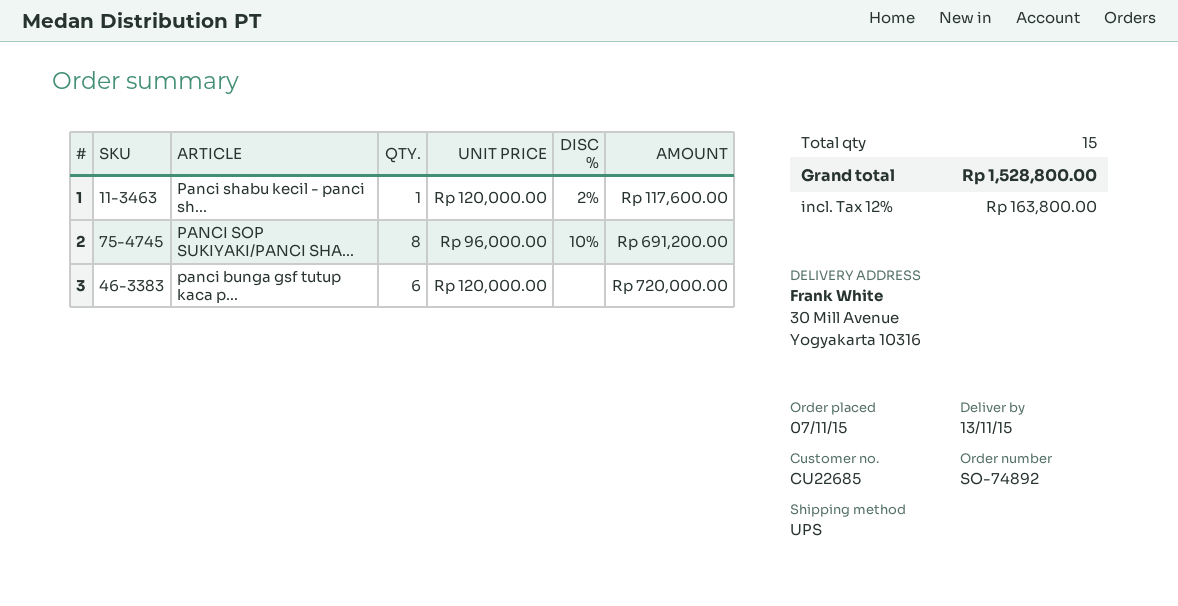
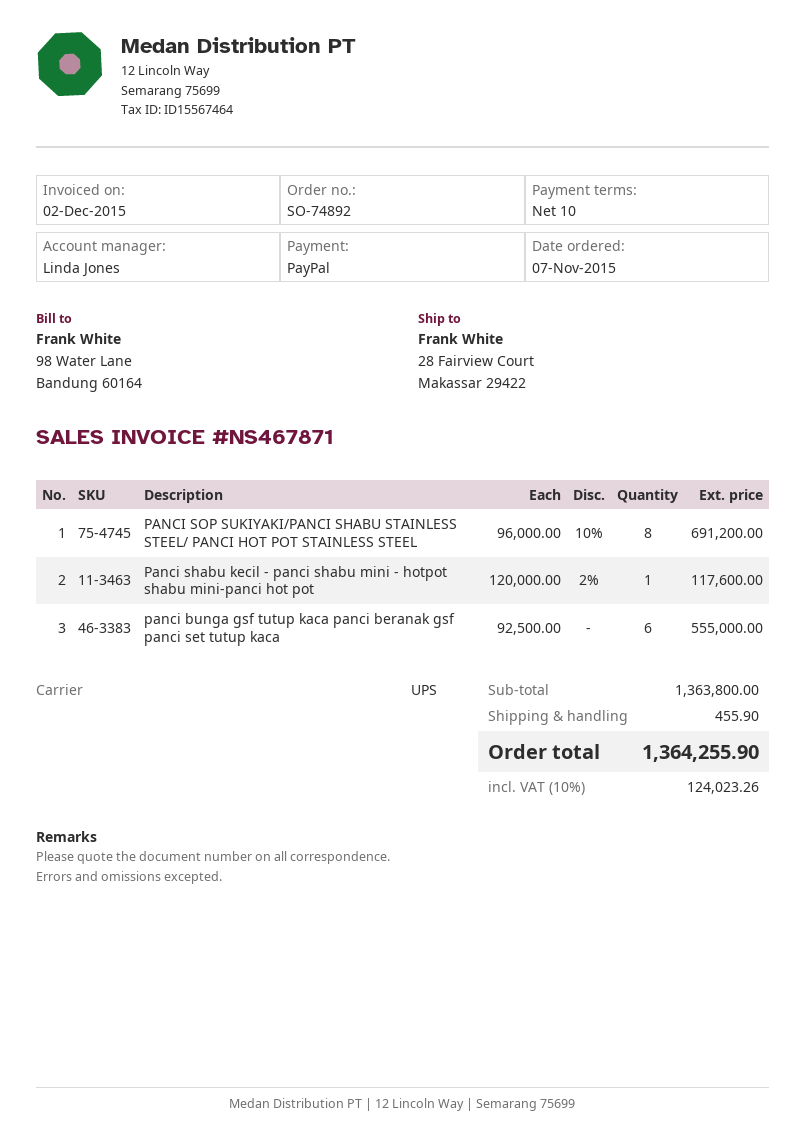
ship to: 30 Mill Avenue, Yogyakarta 10316 -> 28 Fairview Court, Makassar 29422
panci bunga gsf tutup kaca p...: 6 x 120000.00 = 720000.00 -> 6 x 92500.00 = 555000.00
shipping: none -> 455.90
tax: 12% = 163800.00 -> 10% = 124023.26
total: 1528800.00 -> 1364255.90

